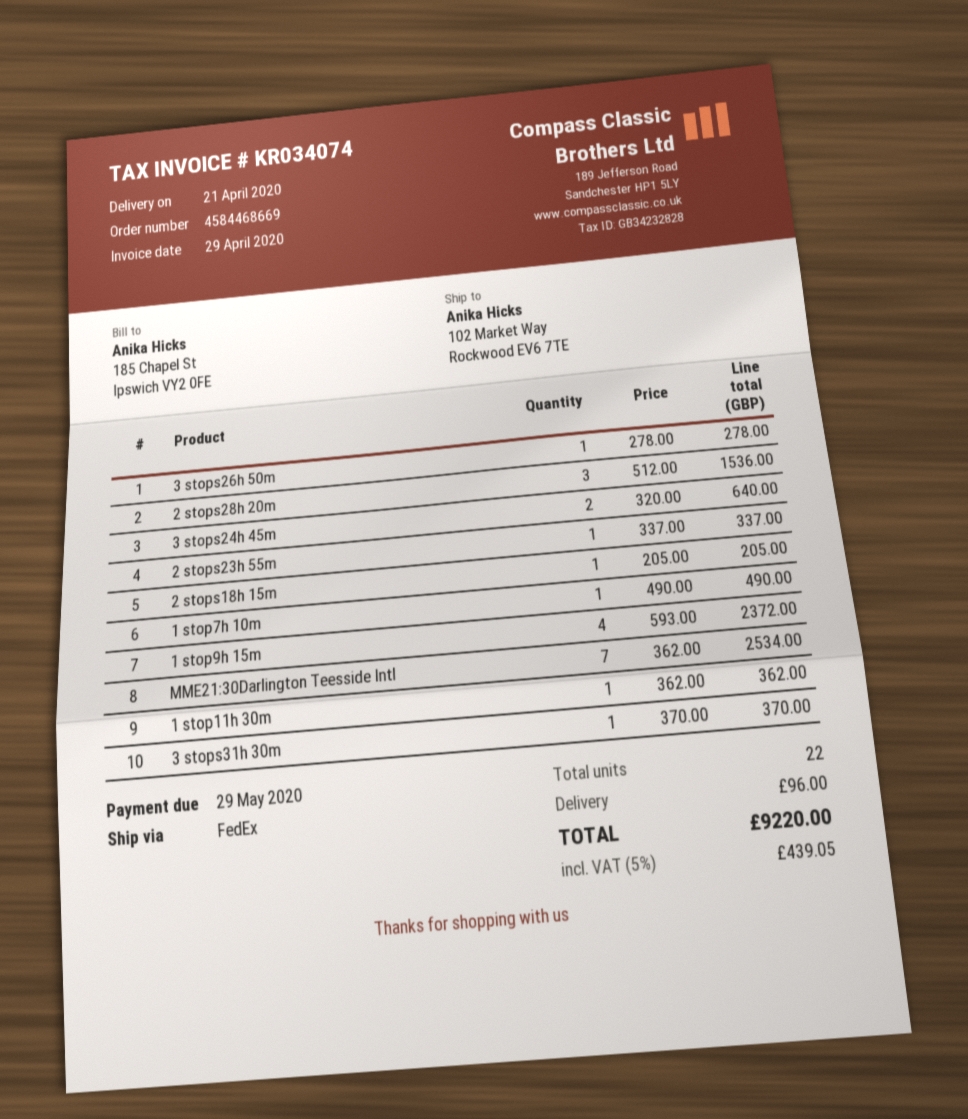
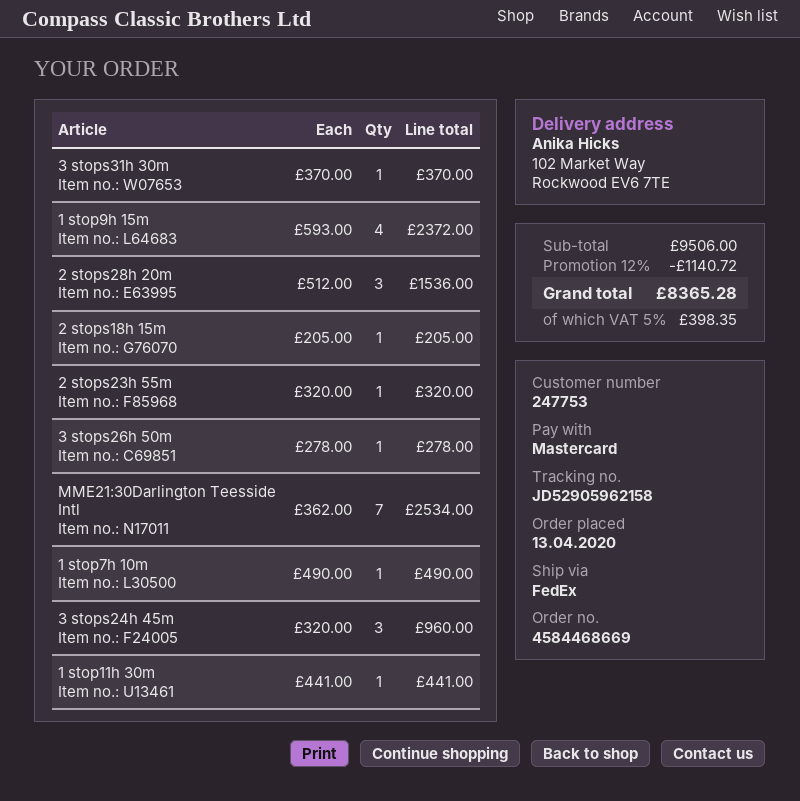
3 stops24h 45m: 2 x 320.00 = 640.00 -> 3 x 320.00 = 960.00
2 stops23h 55m: 1 x 337.00 = 337.00 -> 1 x 320.00 = 320.00
1 stop11h 30m: 1 x 362.00 = 362.00 -> 1 x 441.00 = 441.00
discount: none -> 12% = 1140.72
shipping: 96.00 -> none
tax: 5% = 439.05 -> 5% = 398.35
total: 9220.00 -> 8365.28

